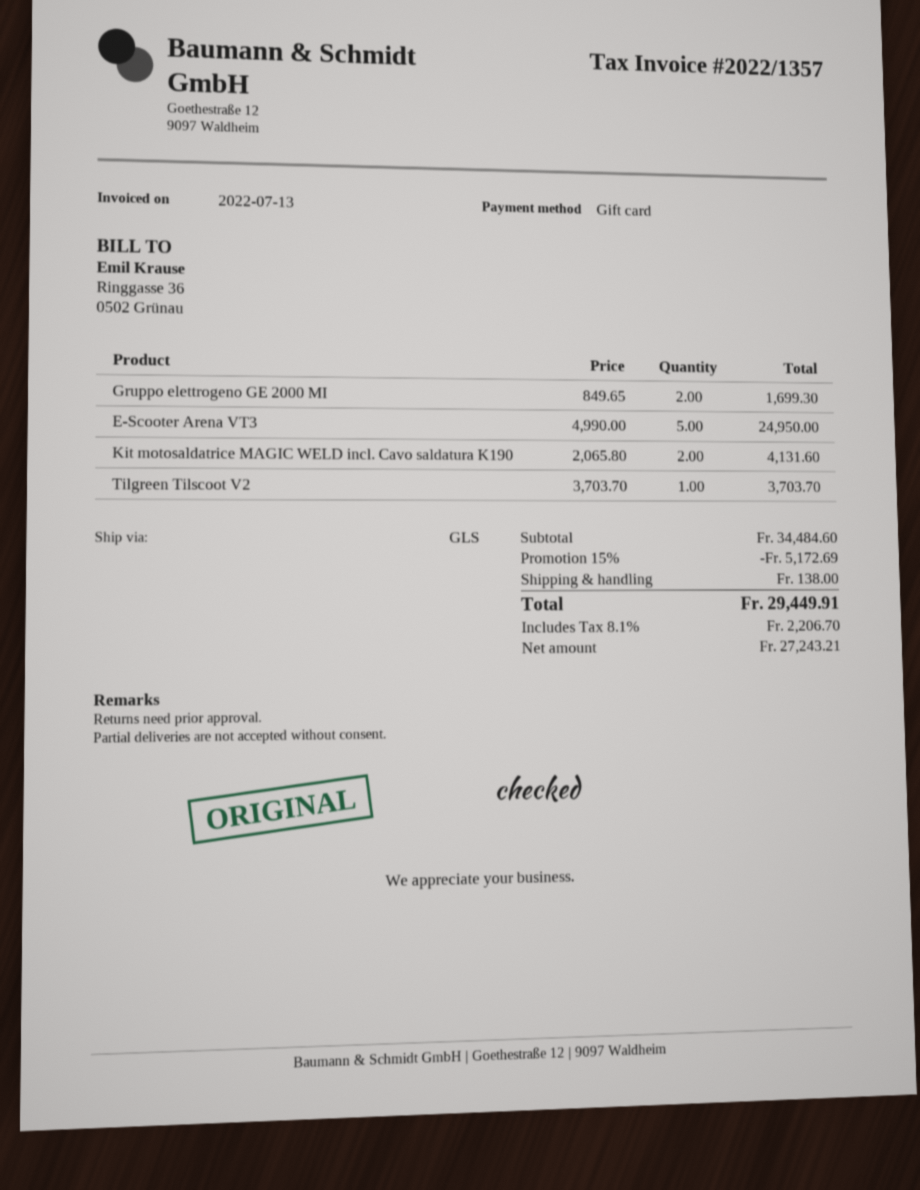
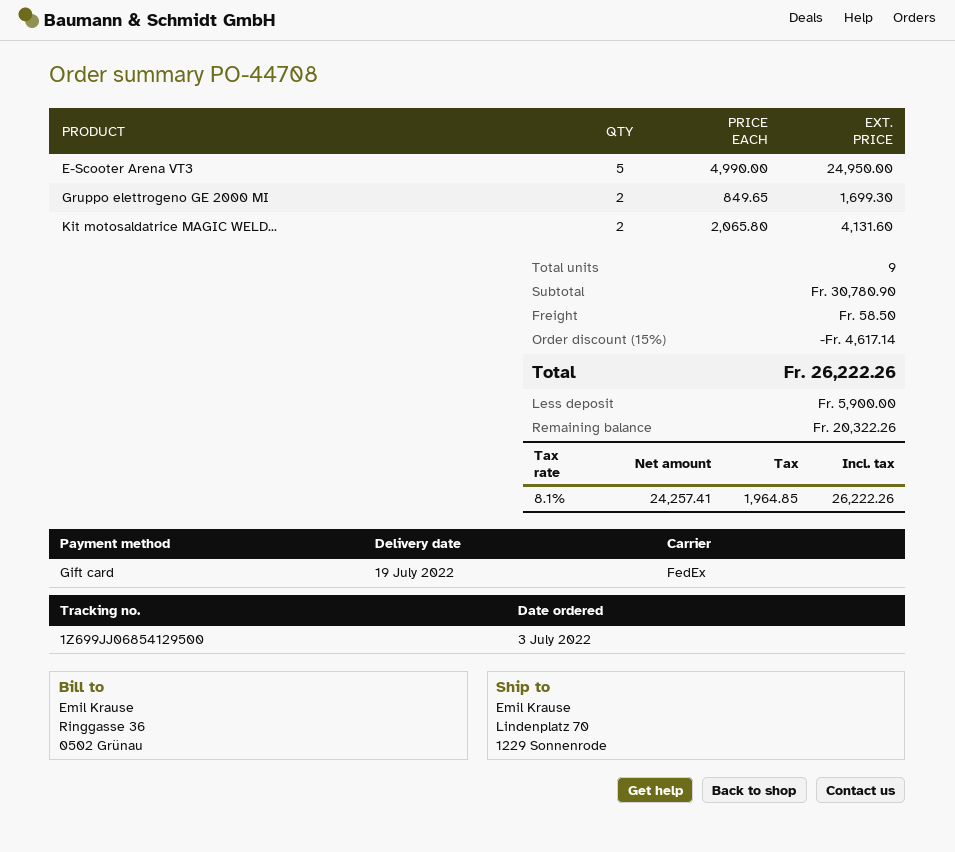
shipping method: GLS -> FedEx
Tilgreen Tilscoot V2: 1 x 3703.70 = 3703.70 -> none
subtotal: 34484.60 -> 30780.90
discount: 15% = 5172.69 -> 15% = 4617.14
shipping: 138.00 -> 58.50
net: 27243.21 -> 24257.41
tax: 8.1% = 2206.70 -> 8.1% = 1964.85
total: 29449.91 -> 26222.26

